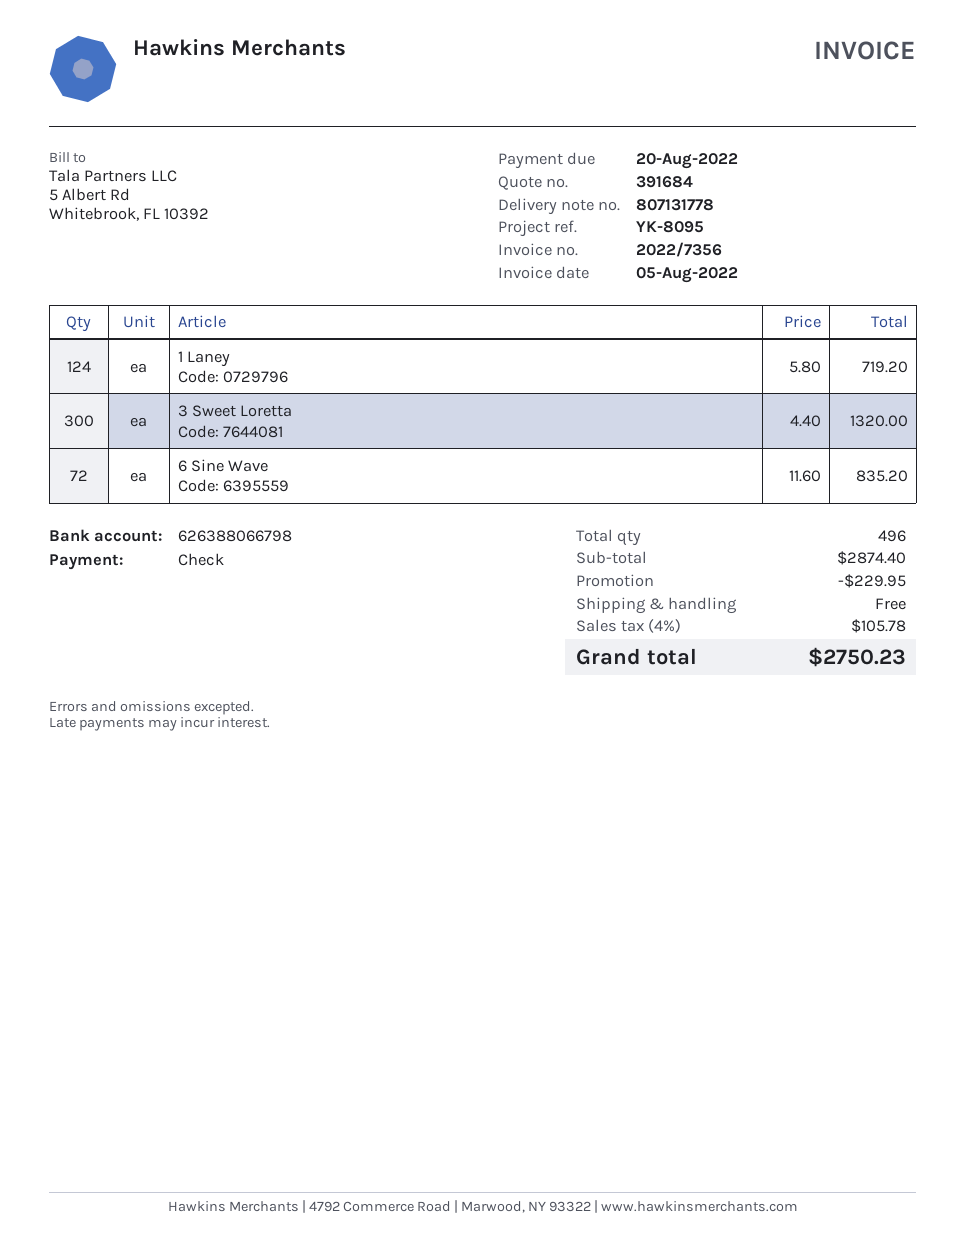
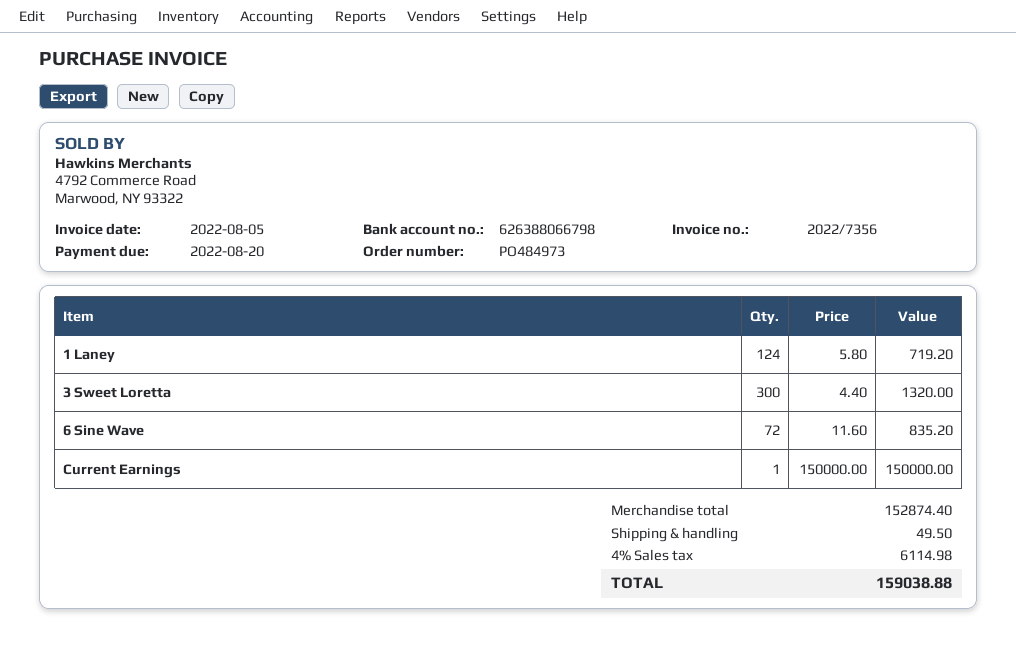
Current Earnings: none -> 1 x 150000.00 = 150000.00
subtotal: 2874.40 -> 152874.40
discount: 229.95 -> none
shipping: 0.00 -> 49.50
tax: 4% = 105.78 -> 4% = 6114.98
total: 2750.23 -> 159038.88

